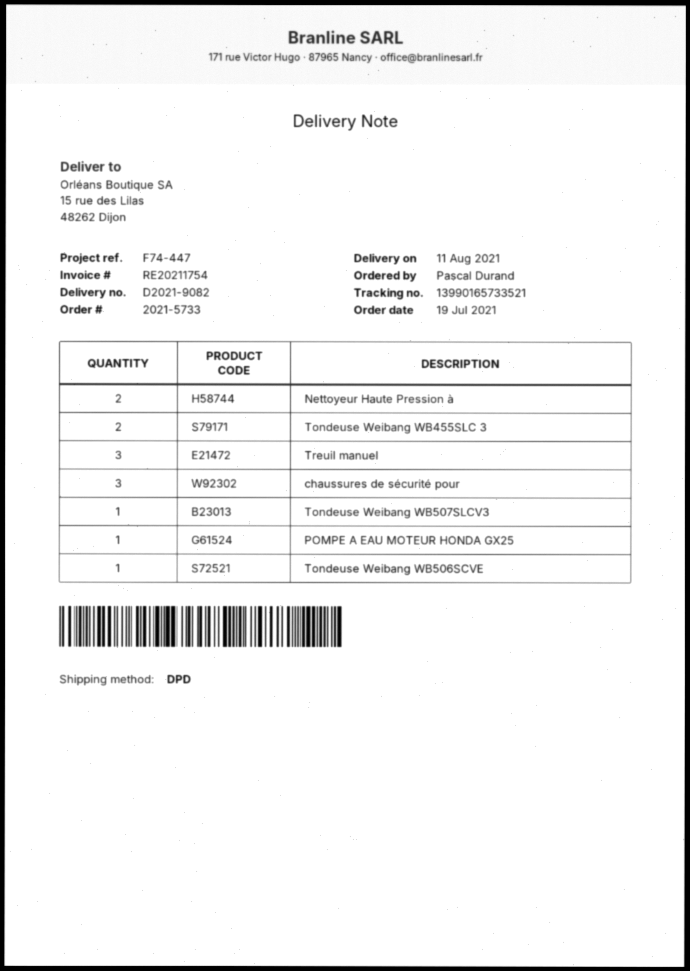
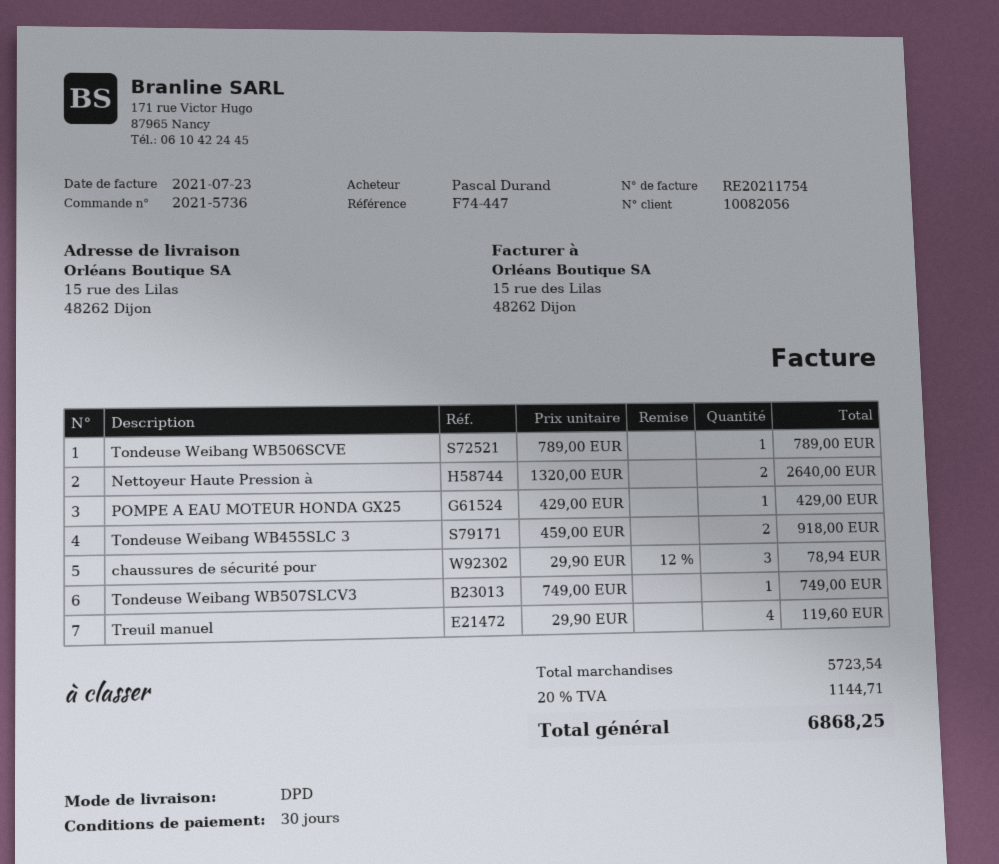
order number: 2021-5733 -> 2021-5736
Treuil manuel: 3 -> 4

